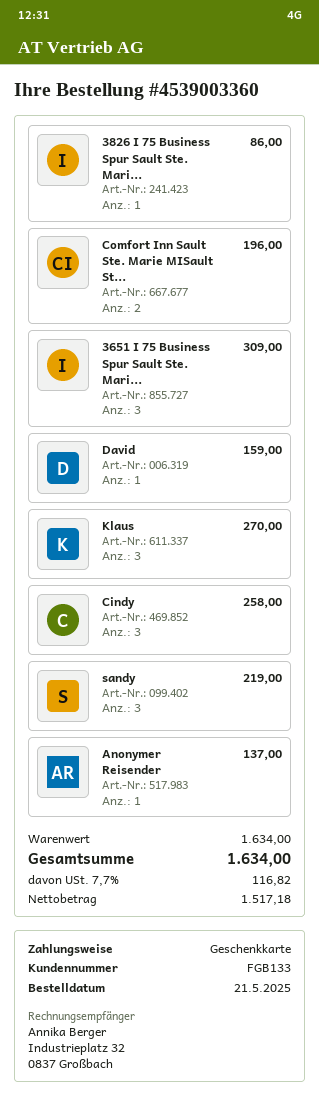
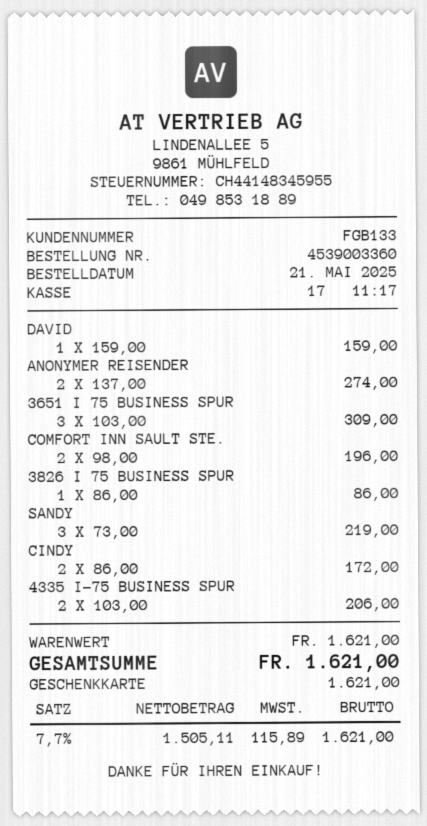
Klaus: 3 for 270.00 -> none
Cindy: 3 for 258.00 -> 2 for 172.00
Anonymer Reisender: 1 for 137.00 -> 2 for 274.00
4335 I-75 BUSINESS SPUR: none -> 2 for 206.00
subtotal: 1634.00 -> 1621.00
net: 1517.18 -> 1505.11
tax: 7.7% = 116.82 -> 7.7% = 115.89
total: 1634.00 -> 1621.00

